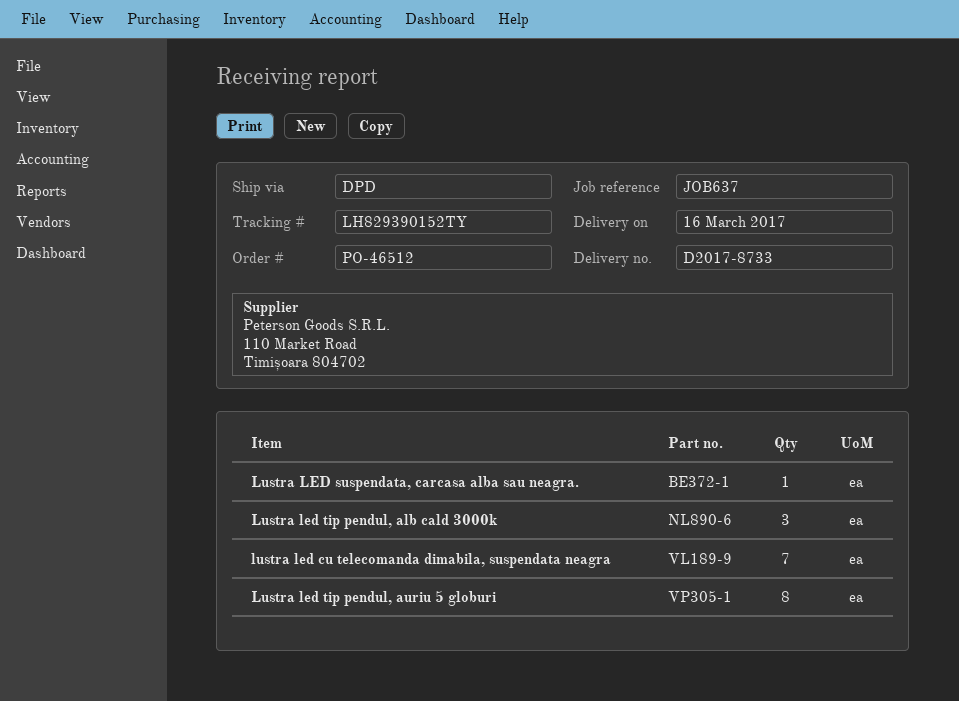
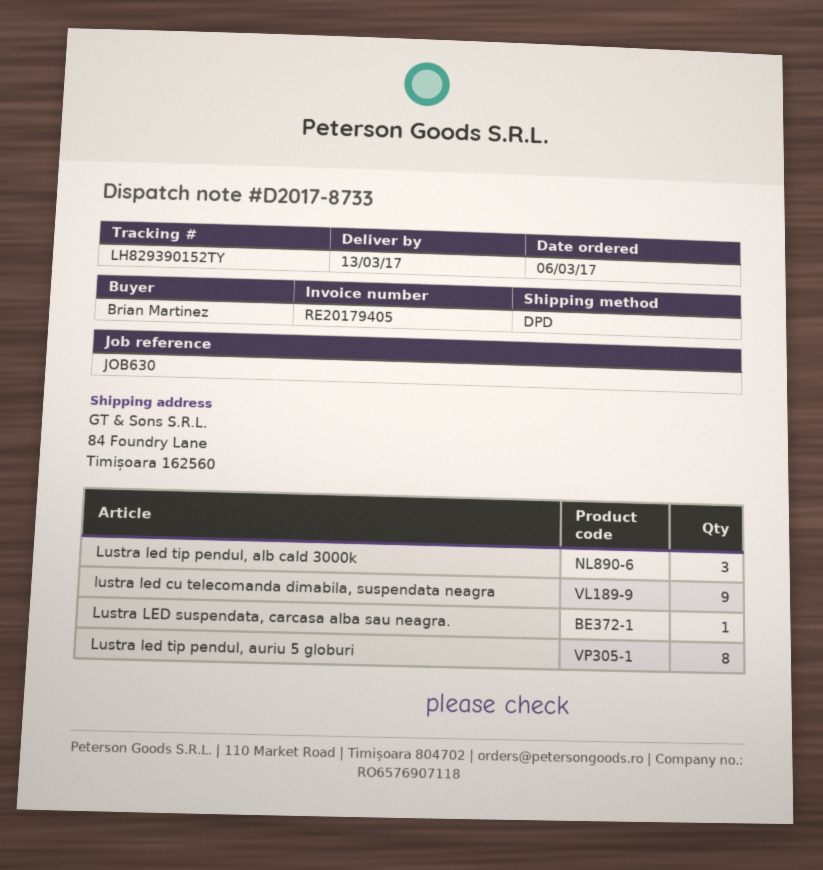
delivery date: 2017-03-16 -> 2017-03-13
reference: JOB637 -> JOB630
lustra led cu telecomanda dimabila, suspendata neagra: 7 -> 9

